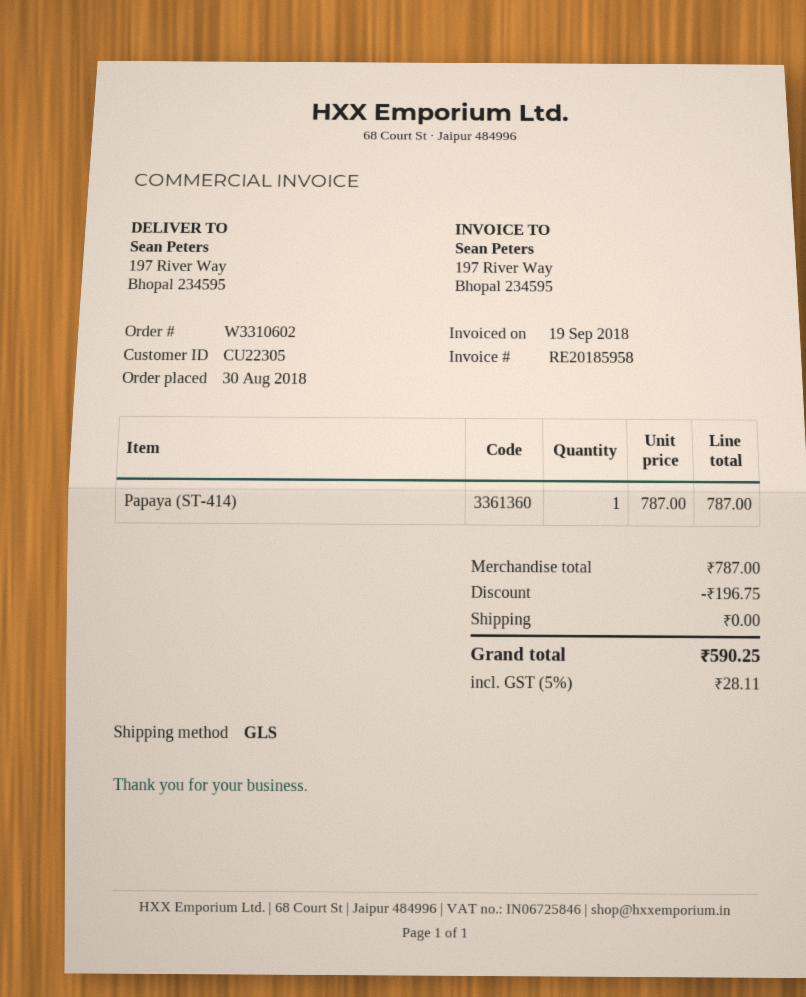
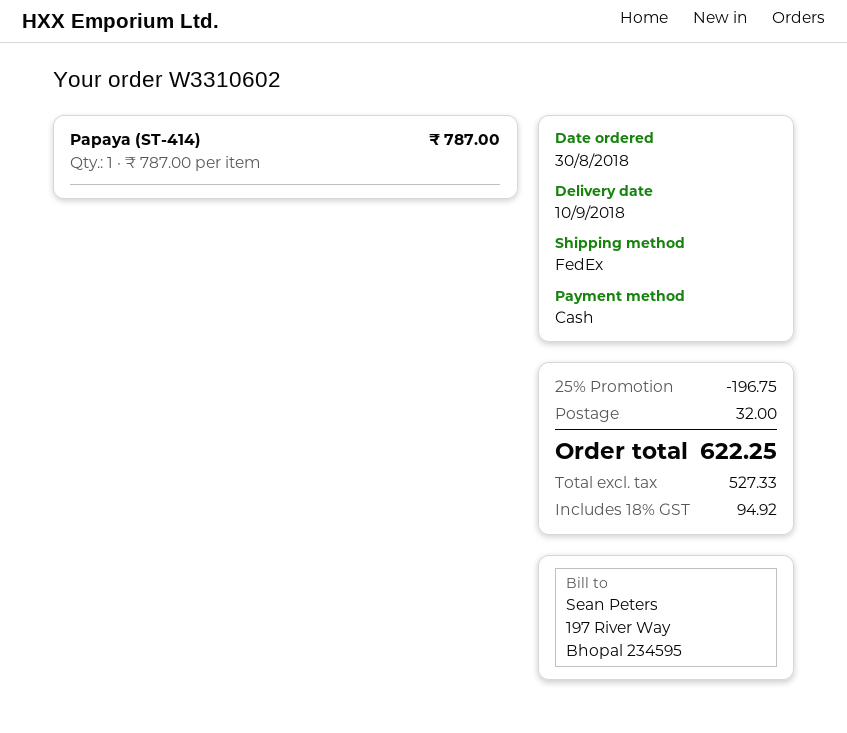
shipping method: GLS -> FedEx
shipping: 0.00 -> 32.00
tax: 5% = 28.11 -> 18% = 94.92
total: 590.25 -> 622.25

